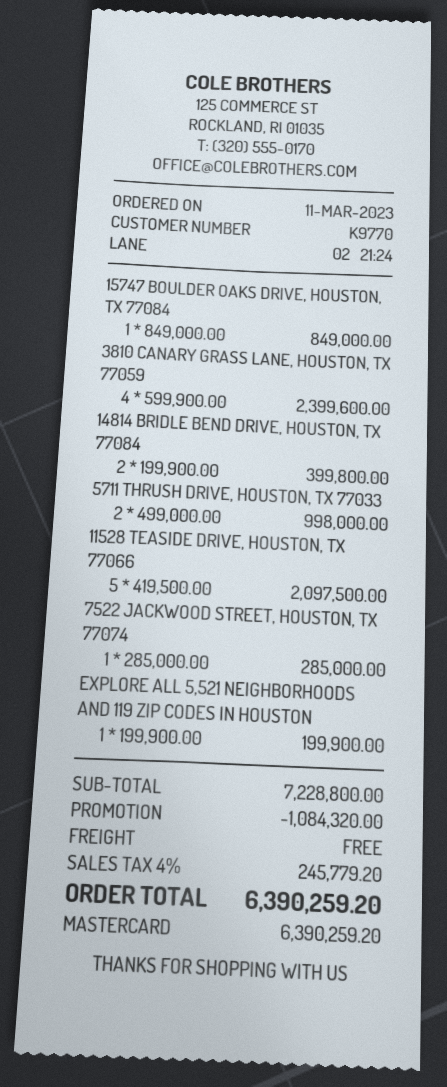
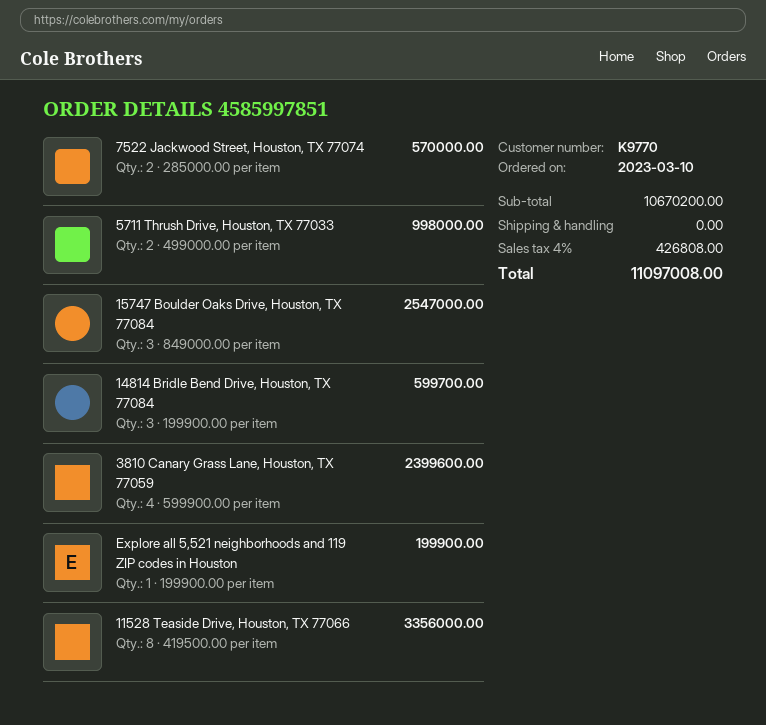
order date: 2023-03-11 -> 2023-03-10
15747 BOULDER OAKS DRIVE, HOUSTON, TX 77084: 1 x 849000.00 = 849000.00 -> 3 x 849000.00 = 2547000.00
14814 BRIDLE BEND DRIVE, HOUSTON, TX 77084: 2 x 199900.00 = 399800.00 -> 3 x 199900.00 = 599700.00
11528 TEASIDE DRIVE, HOUSTON, TX 77066: 5 x 419500.00 = 2097500.00 -> 8 x 419500.00 = 3356000.00
7522 JACKWOOD STREET, HOUSTON, TX 77074: 1 x 285000.00 = 285000.00 -> 2 x 285000.00 = 570000.00
subtotal: 7228800.00 -> 10670200.00
discount: 1084320.00 -> none
tax: 4% = 245779.20 -> 4% = 426808.00
total: 6390259.20 -> 11097008.00

